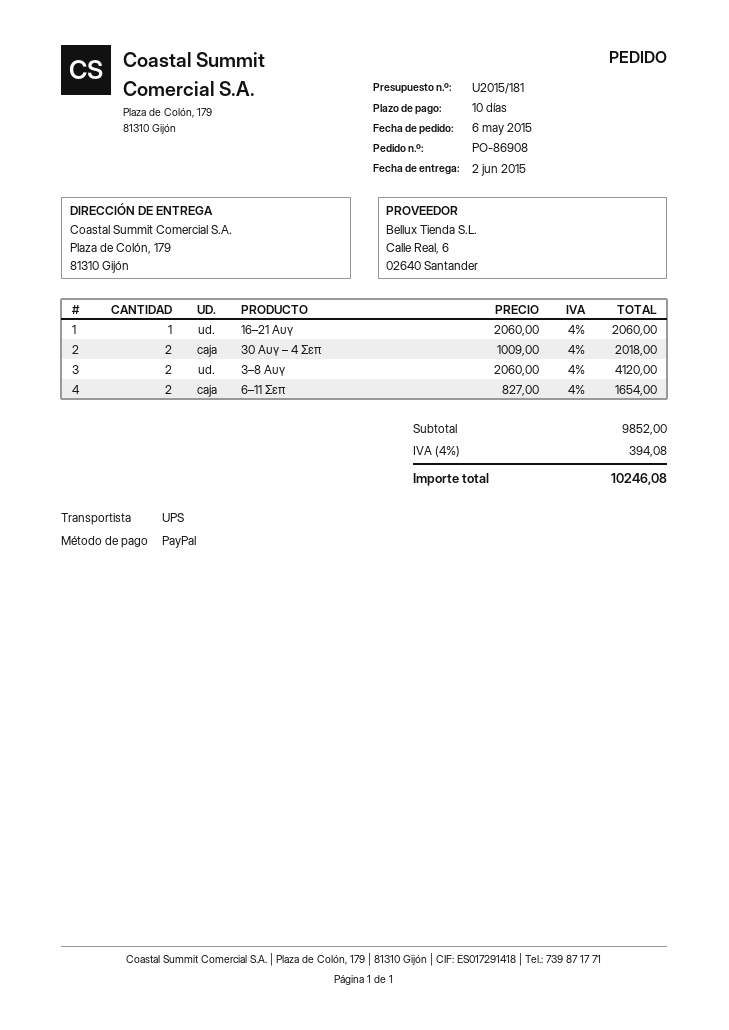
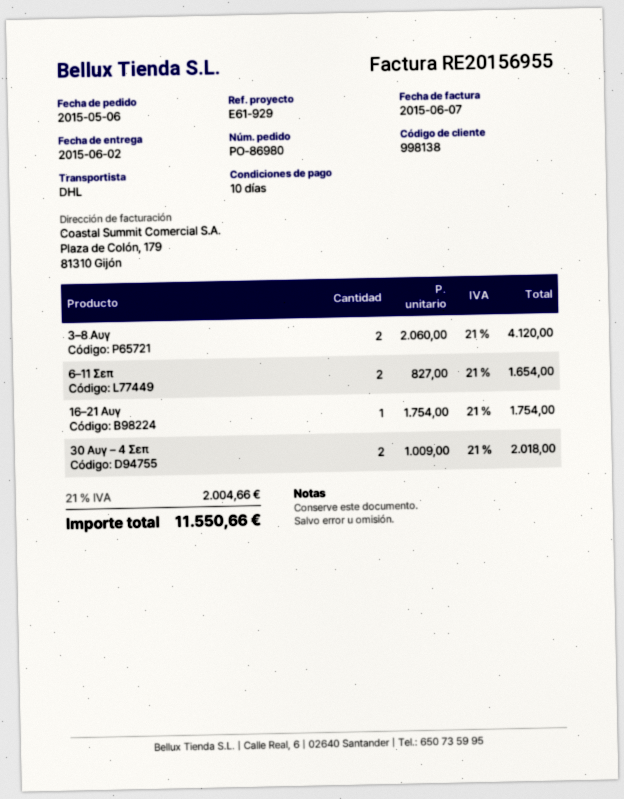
order number: PO-86908 -> PO-86980
shipping method: UPS -> DHL
16–21 Αυγ: 1 x 2060.00 = 2060.00 -> 1 x 1754.00 = 1754.00
tax: 4% = 394.08 -> 21% = 2004.66
total: 10246.08 -> 11550.66

